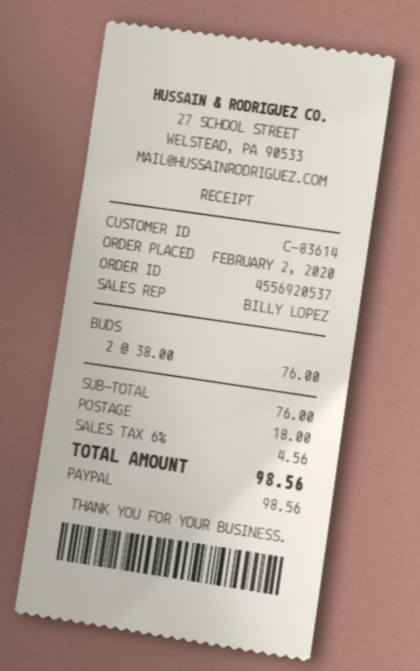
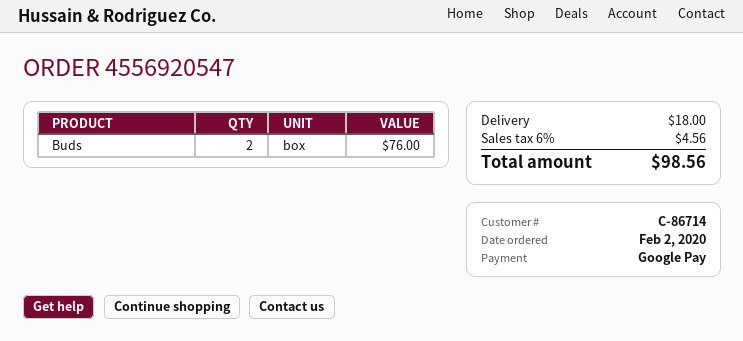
order number: 4556920537 -> 4556920547
customer number: C-83614 -> C-86714
payment method: PayPal -> Google Pay

